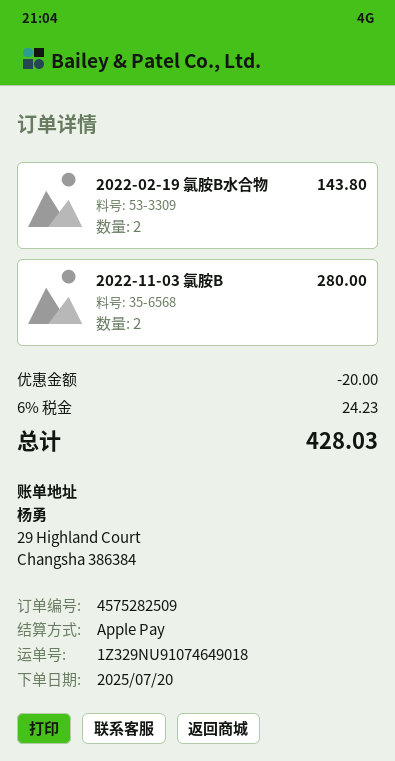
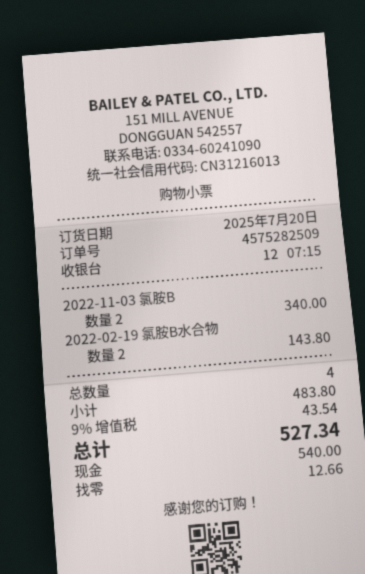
payment method: Apple Pay -> cash
2022-11-03 氯胺B: 2 for 280.00 -> 2 for 340.00
discount: 20.00 -> none
tax: 6% = 24.23 -> 9% = 43.54
total: 428.03 -> 527.34

